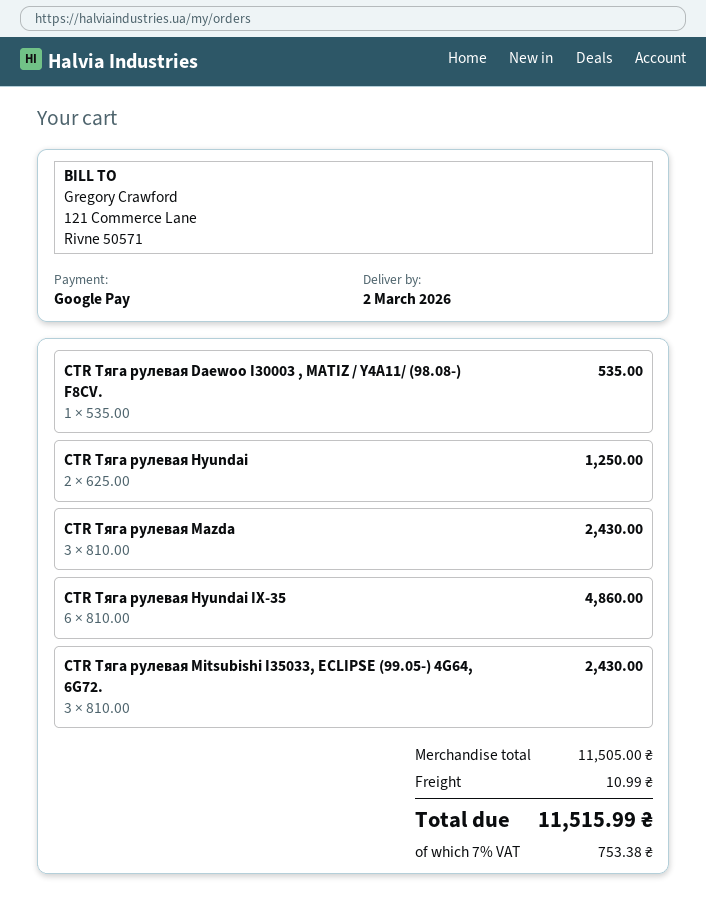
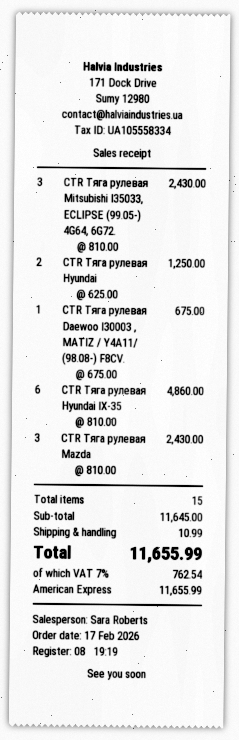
payment method: Google Pay -> American Express
CTR Тяга рулевая Daewoo I30003 , MATIZ / Y4A11/ (98.08-) F8CV.: 1 x 535.00 = 535.00 -> 1 x 675.00 = 675.00
subtotal: 11505.00 -> 11645.00
tax: 7% = 753.38 -> 7% = 762.54
total: 11515.99 -> 11655.99

